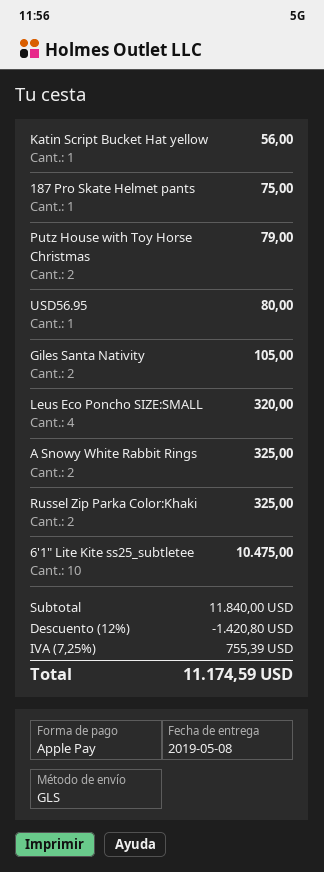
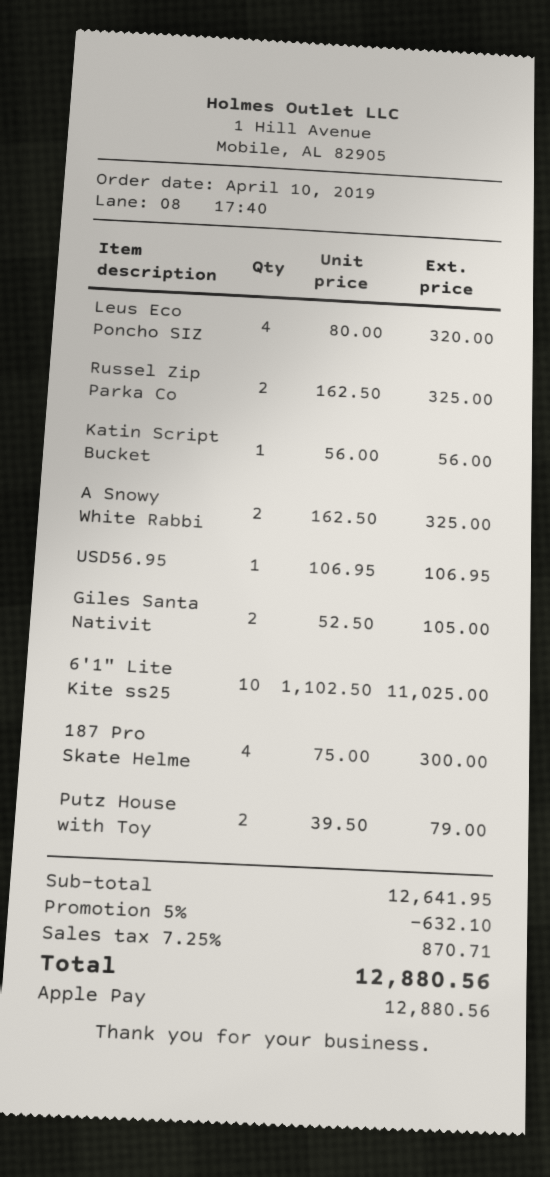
187 Pro Skate Helmet pants: 1 for 75.00 -> 4 for 300.00
USD56.95: 1 for 80.00 -> 1 for 106.95
6'1" Lite Kite ss25_subtletee: 10 for 10475.00 -> 10 for 11025.00
subtotal: 11840.00 -> 12641.95
discount: 12% = 1420.80 -> 5% = 632.10
tax: 7.25% = 755.39 -> 7.25% = 870.71
total: 11174.59 -> 12880.56

